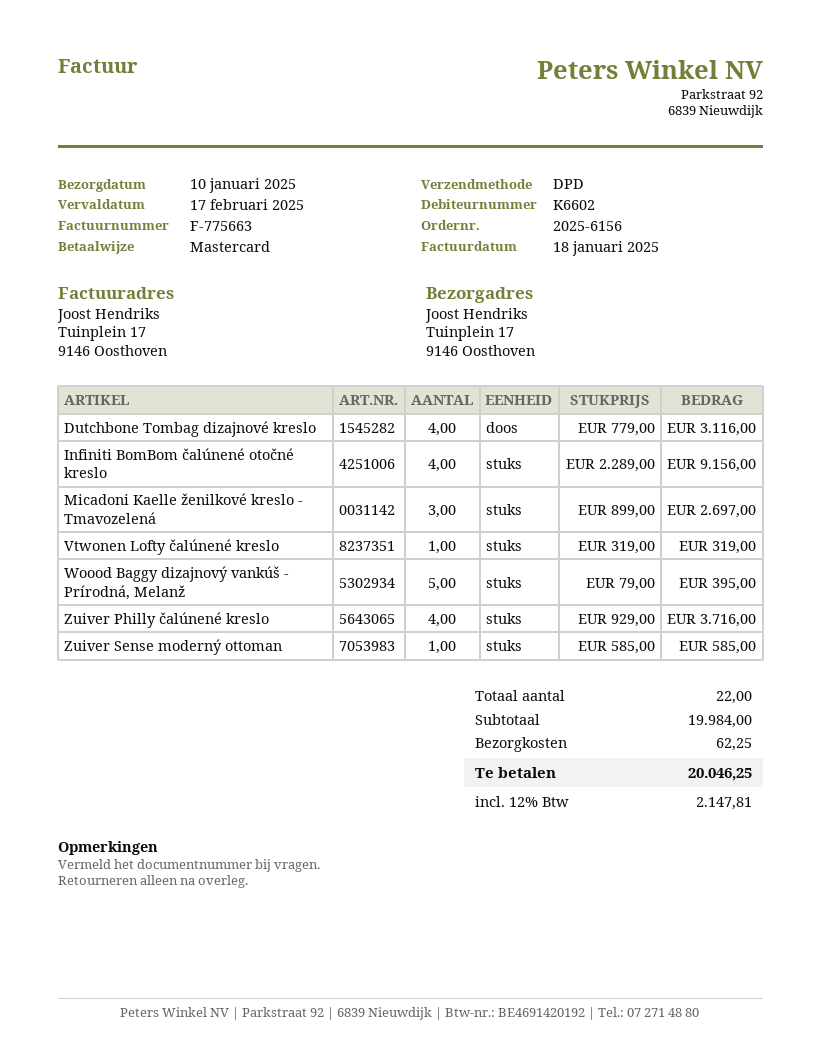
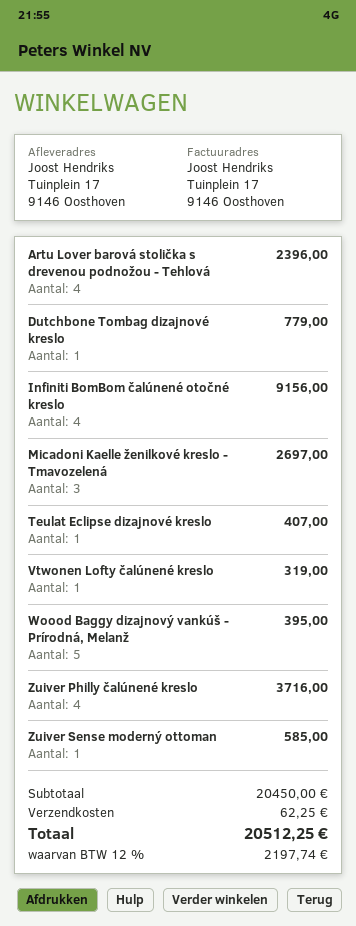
Dutchbone Tombag dizajnové kreslo: 4 for 3116.00 -> 1 for 779.00
Artu Lover barová stolička s drevenou podnožou - Tehlová: none -> 4 for 2396.00
Teulat Eclipse dizajnové kreslo: none -> 1 for 407.00
subtotal: 19984.00 -> 20450.00
tax: 12% = 2147.81 -> 12% = 2197.74
total: 20046.25 -> 20512.25

